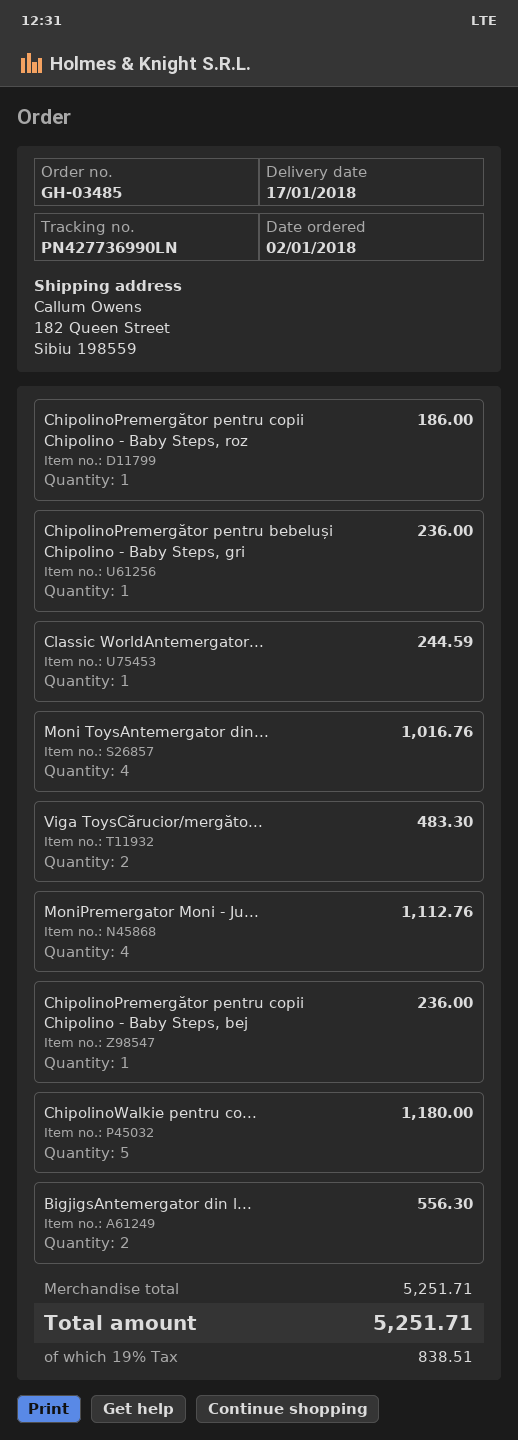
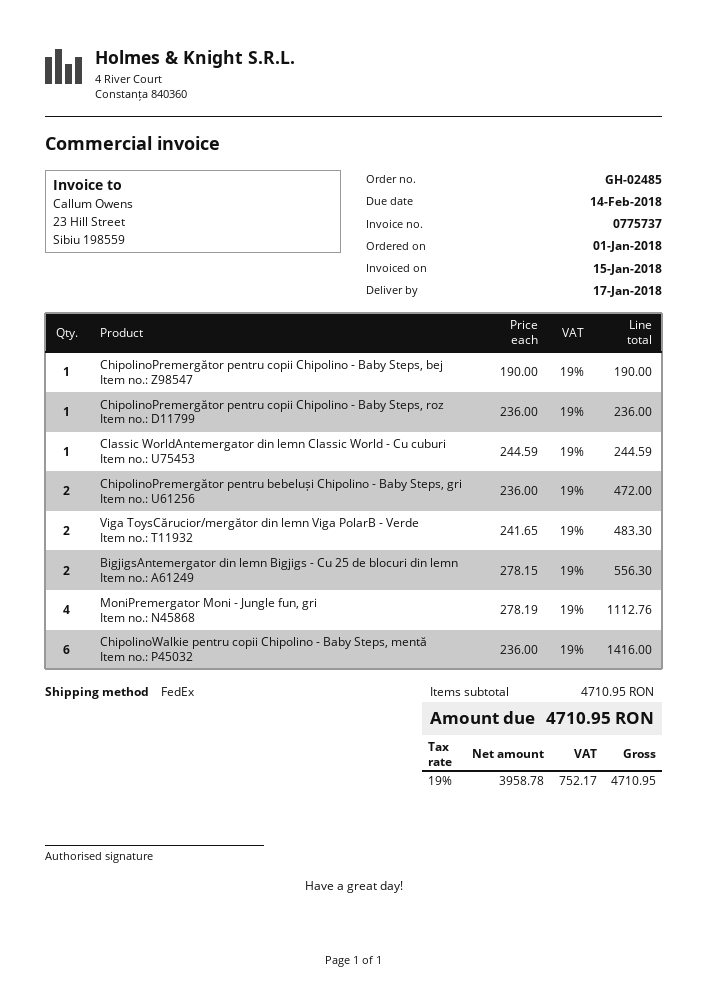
order number: GH-03485 -> GH-02485
order date: 2018-01-02 -> 2018-01-01
ChipolinoPremergător pentru copii Chipolino - Baby Steps, roz: 1 for 186.00 -> 1 for 236.00
ChipolinoPremergător pentru bebeluși Chipolino - Baby Steps, gri: 1 for 236.00 -> 2 for 472.00
Moni ToysAntemergator din...: 4 for 1016.76 -> none
ChipolinoPremergător pentru copii Chipolino - Baby Steps, bej: 1 for 236.00 -> 1 for 190.00
ChipolinoWalkie pentru co...: 5 for 1180.00 -> 6 for 1416.00
subtotal: 5251.71 -> 4710.95
tax: 19% = 838.51 -> 19% = 752.17
total: 5251.71 -> 4710.95

